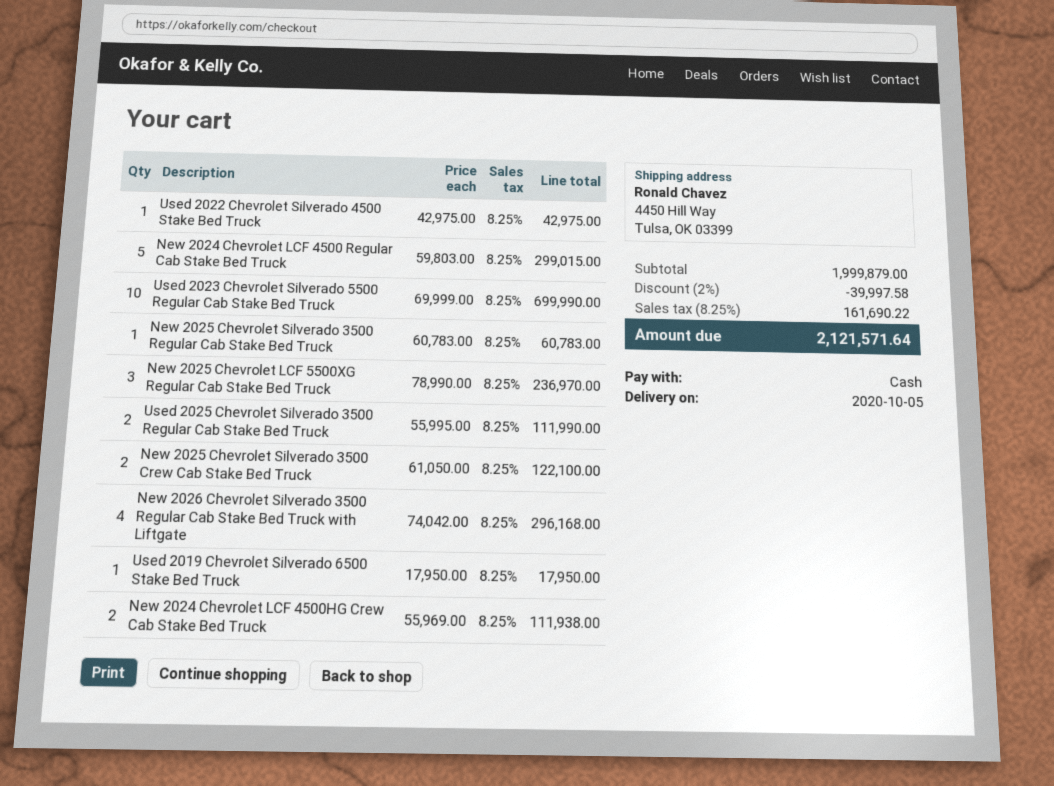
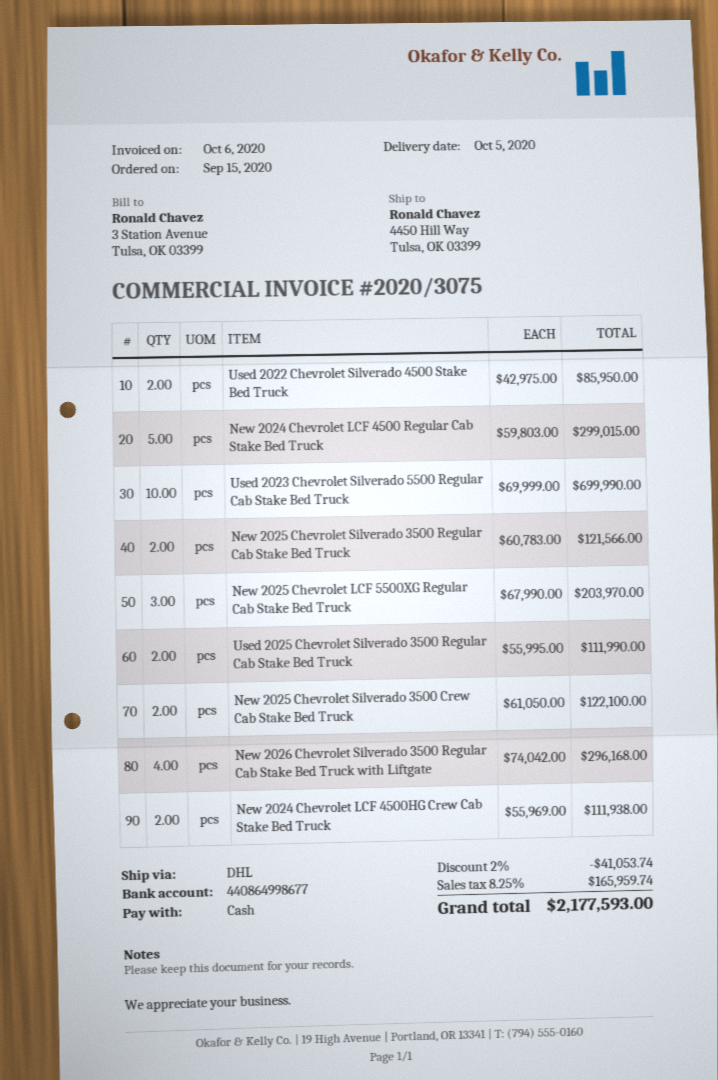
Used 2022 Chevrolet Silverado 4500 Stake Bed Truck: 1 x 42975.00 = 42975.00 -> 2 x 42975.00 = 85950.00
New 2025 Chevrolet Silverado 3500 Regular Cab Stake Bed Truck: 1 x 60783.00 = 60783.00 -> 2 x 60783.00 = 121566.00
New 2025 Chevrolet LCF 5500XG Regular Cab Stake Bed Truck: 3 x 78990.00 = 236970.00 -> 3 x 67990.00 = 203970.00
Used 2019 Chevrolet Silverado 6500 Stake Bed Truck: 1 x 17950.00 = 17950.00 -> none
discount: 2% = 39997.58 -> 2% = 41053.74
tax: 8.25% = 161690.22 -> 8.25% = 165959.74
total: 2121571.64 -> 2177593.00

